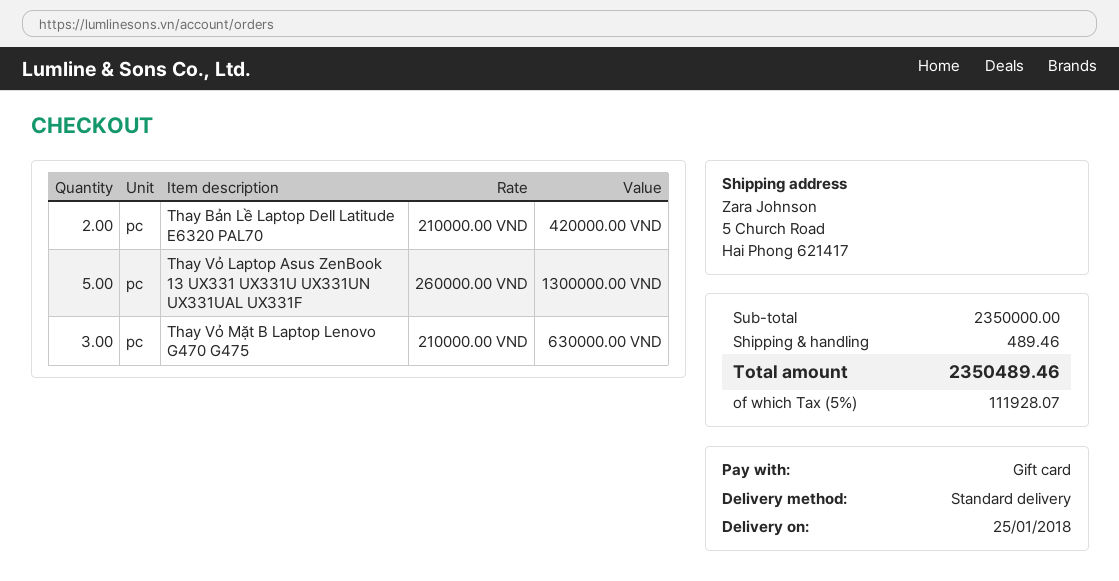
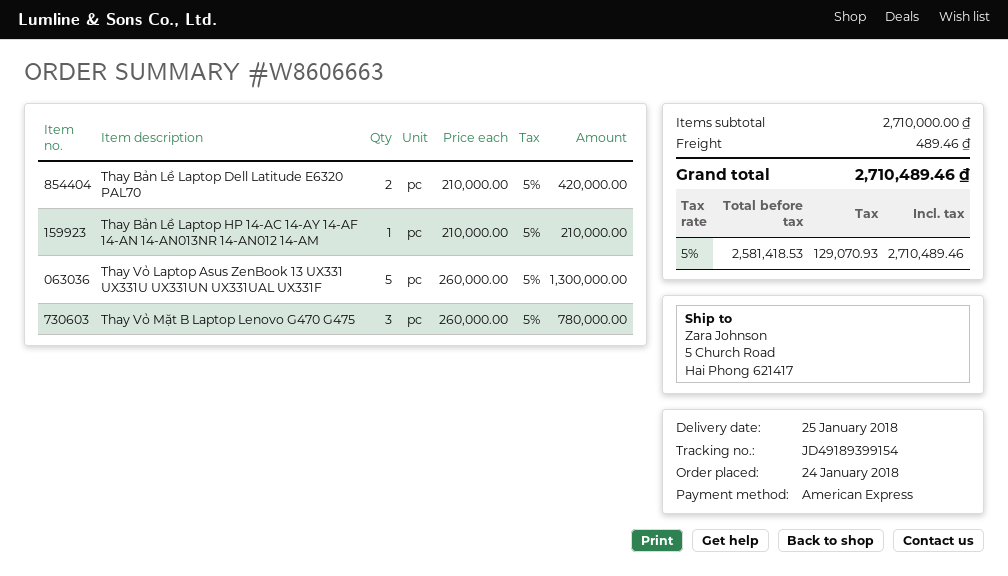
payment method: gift card -> American Express
Thay Vỏ Mặt B Laptop Lenovo G470 G475: 3 x 210000.00 = 630000.00 -> 3 x 260000.00 = 780000.00
Thay Bản Lề Laptop HP 14-AC 14-AY 14-AF 14-AN 14-AN013NR 14-AN012 14-AM: none -> 1 x 210000.00 = 210000.00
subtotal: 2350000.00 -> 2710000.00
tax: 5% = 111928.07 -> 5% = 129070.93
total: 2350489.46 -> 2710489.46

